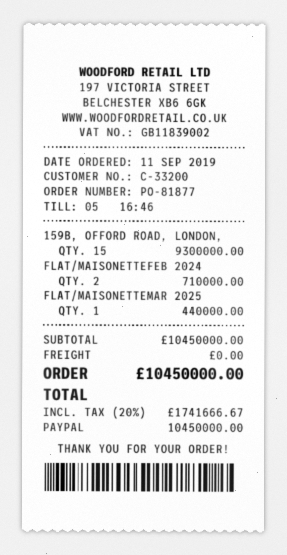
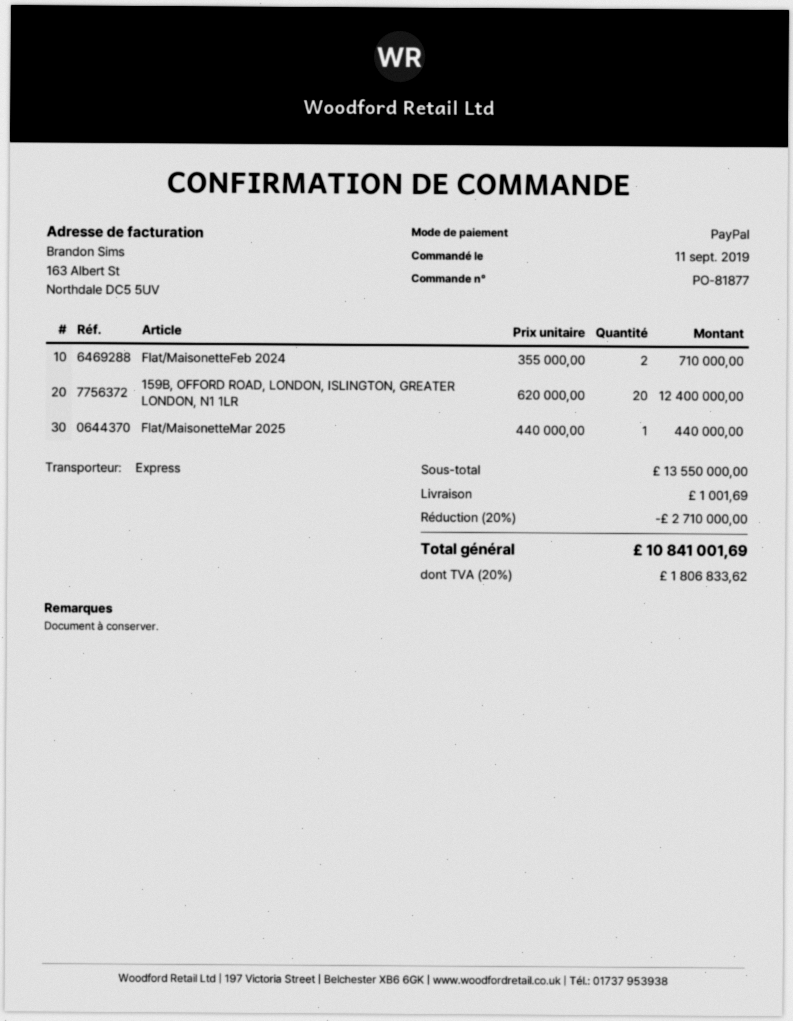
159B, OFFORD ROAD, LONDON,: 15 for 9300000.00 -> 20 for 12400000.00
subtotal: 10450000.00 -> 13550000.00
discount: none -> 20% = 2710000.00
shipping: 0.00 -> 1001.69
tax: 20% = 1741666.67 -> 20% = 1806833.62
total: 10450000.00 -> 10841001.69

